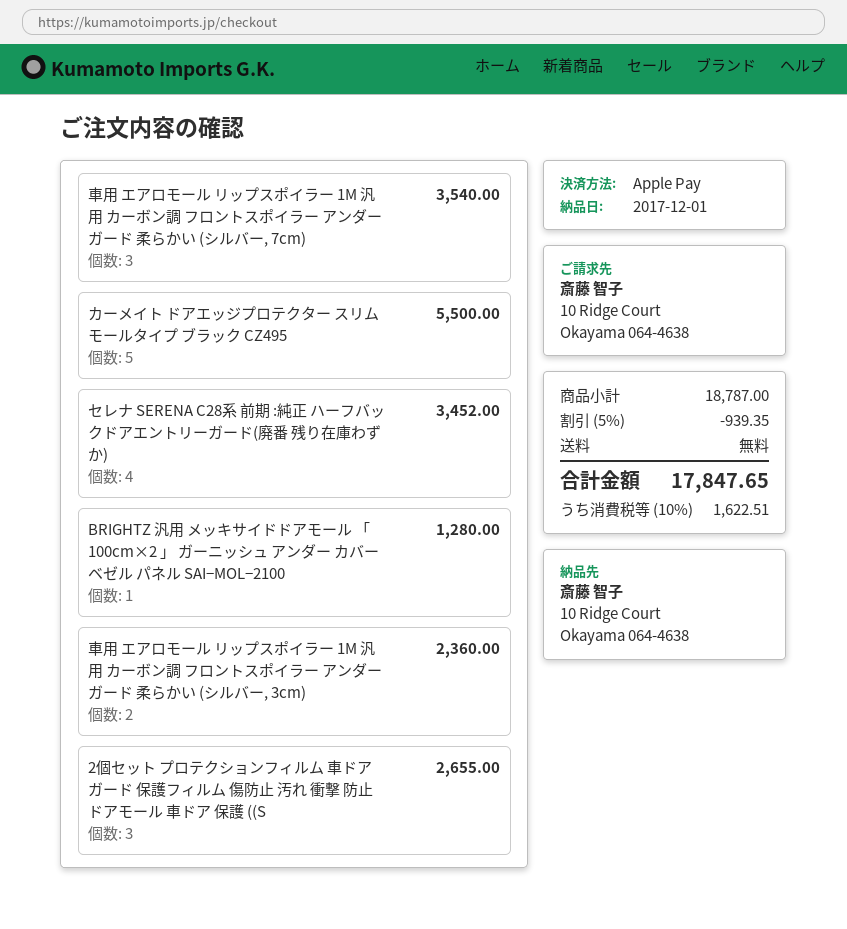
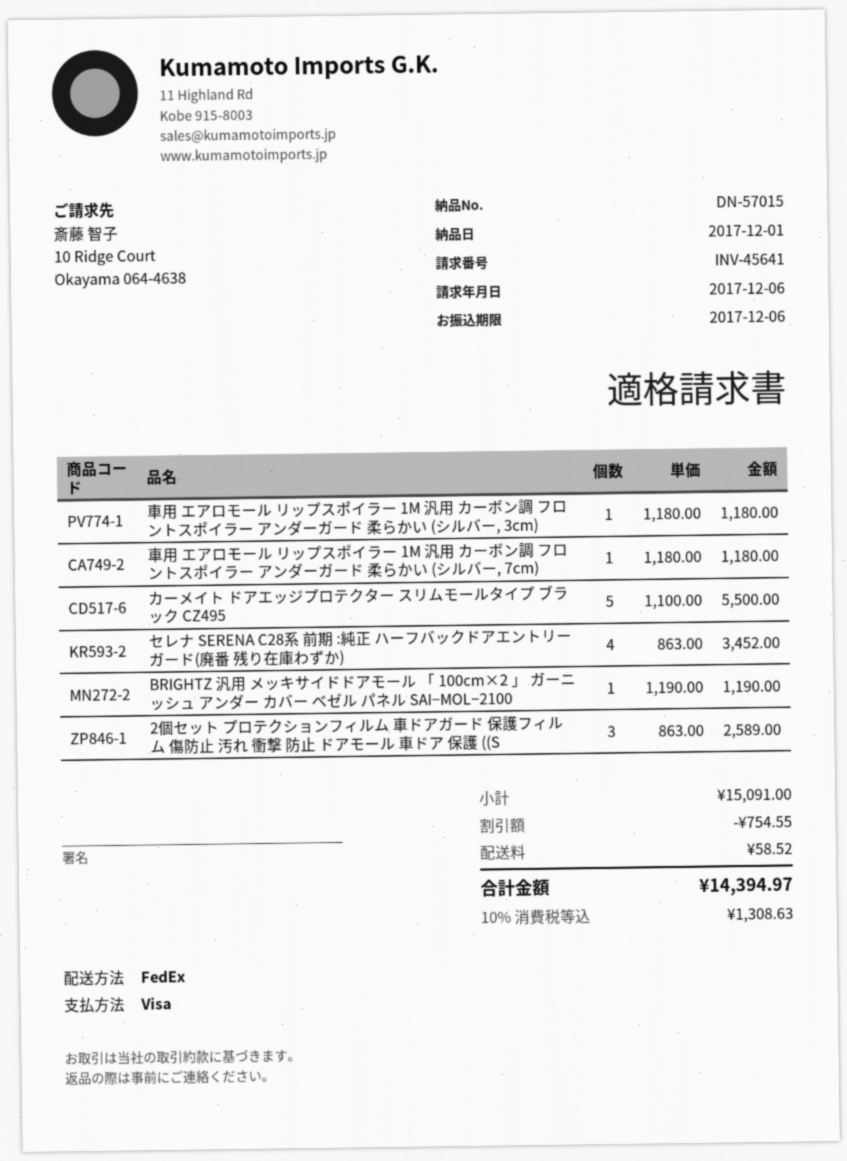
payment method: Apple Pay -> Visa
車用 エアロモール リップスポイラー 1M 汎用 カーボン調 フロントスポイラー アンダーガード 柔らかい (シルバー, 7cm): 3 for 3540.00 -> 1 for 1180.00
BRIGHTZ 汎用 メッキサイドドアモール 「 100cm×2 」 ガーニッシュ アンダー カバー ベゼル パネル SAI−MOL−2100: 1 for 1280.00 -> 1 for 1190.00
車用 エアロモール リップスポイラー 1M 汎用 カーボン調 フロントスポイラー アンダーガード 柔らかい (シルバー, 3cm): 2 for 2360.00 -> 1 for 1180.00
2個セット プロテクションフィルム 車ドアガード 保護フィルム 傷防止 汚れ 衝撃 防止 ドアモール 車ドア 保護 ((S: 3 for 2655.00 -> 3 for 2589.00
subtotal: 18787.00 -> 15091.00
discount: 939.35 -> 754.55
shipping: 0.00 -> 58.52
tax: 10% = 1622.51 -> 10% = 1308.63
total: 17847.65 -> 14394.97

